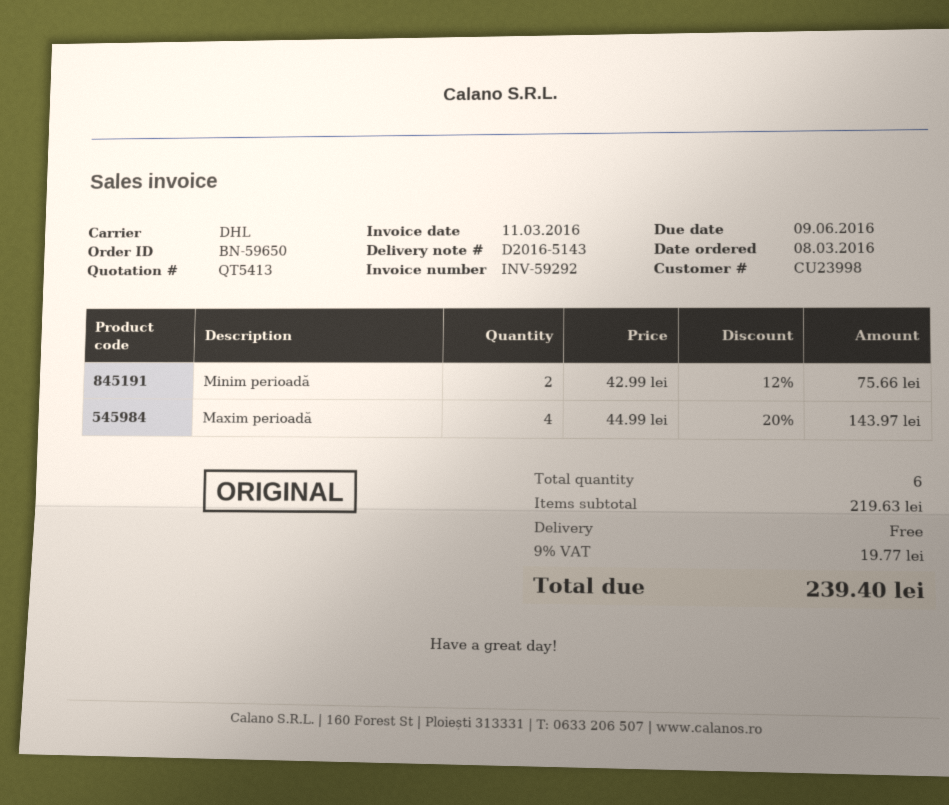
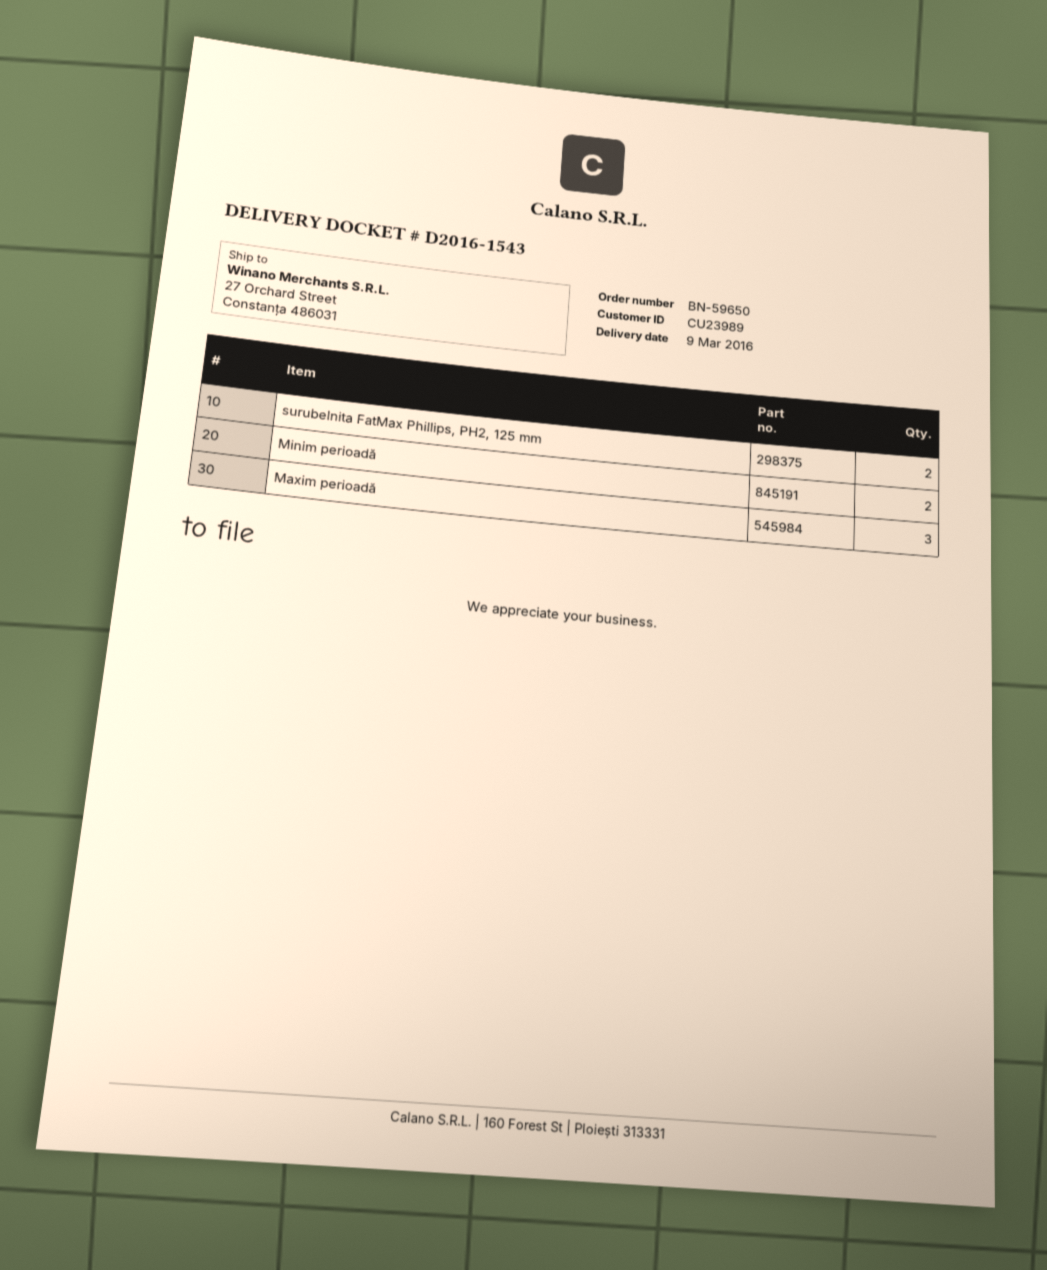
delivery note number: D2016-5143 -> D2016-1543
customer number: CU23998 -> CU23989
Maxim perioadă: 4 -> 3
surubelnita FatMax Phillips, PH2, 125 mm: none -> 2

